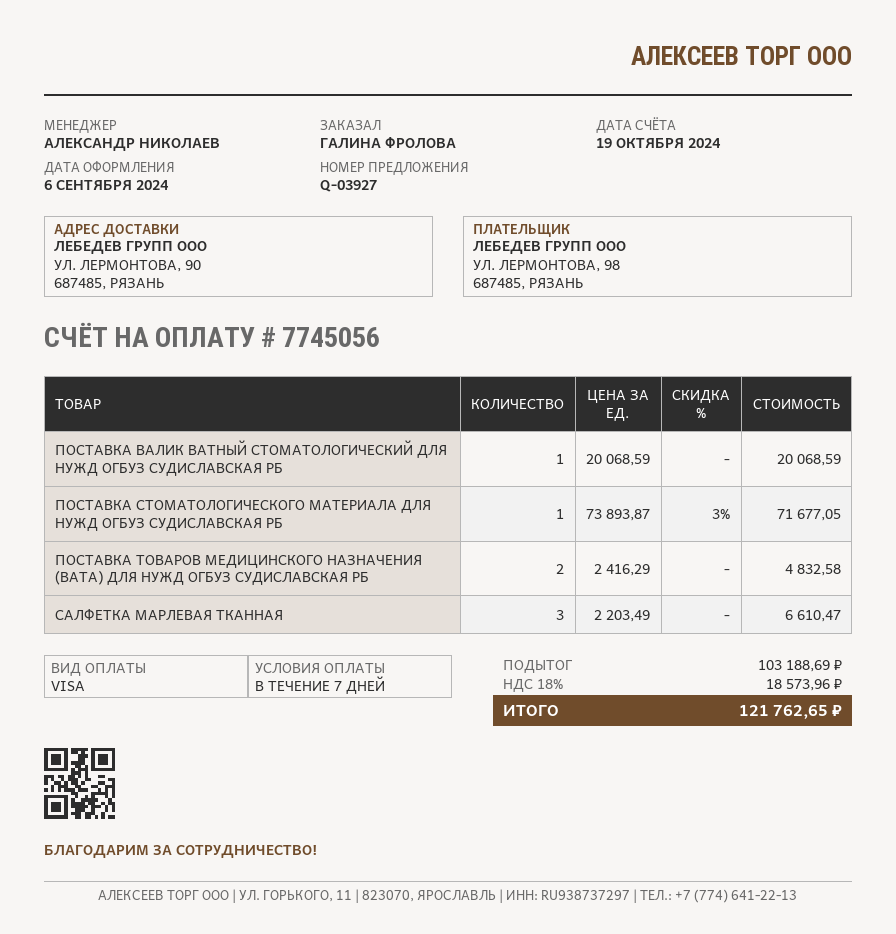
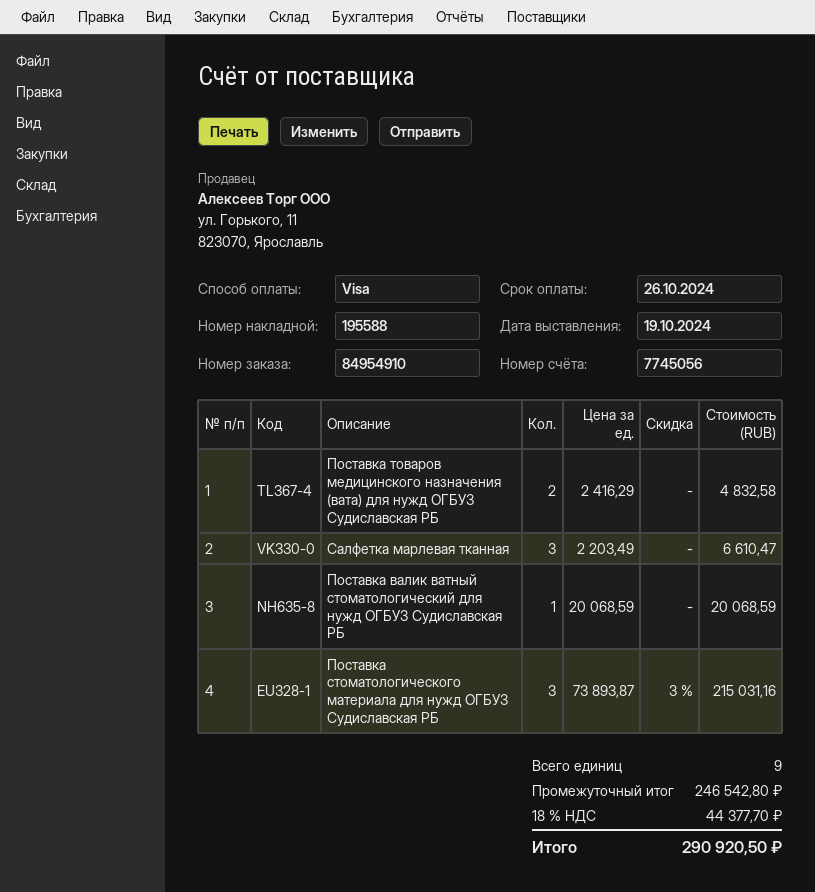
ПОСТАВКА СТОМАТОЛОГИЧЕСКОГО МАТЕРИАЛА ДЛЯ НУЖД ОГБУЗ СУДИСЛАВСКАЯ РБ: 1 x 73893.87 - 3% = 71677.05 -> 3 x 73893.87 - 3% = 215031.16
subtotal: 103188.69 -> 246542.80
tax: 18% = 18573.96 -> 18% = 44377.70
total: 121762.65 -> 290920.50

